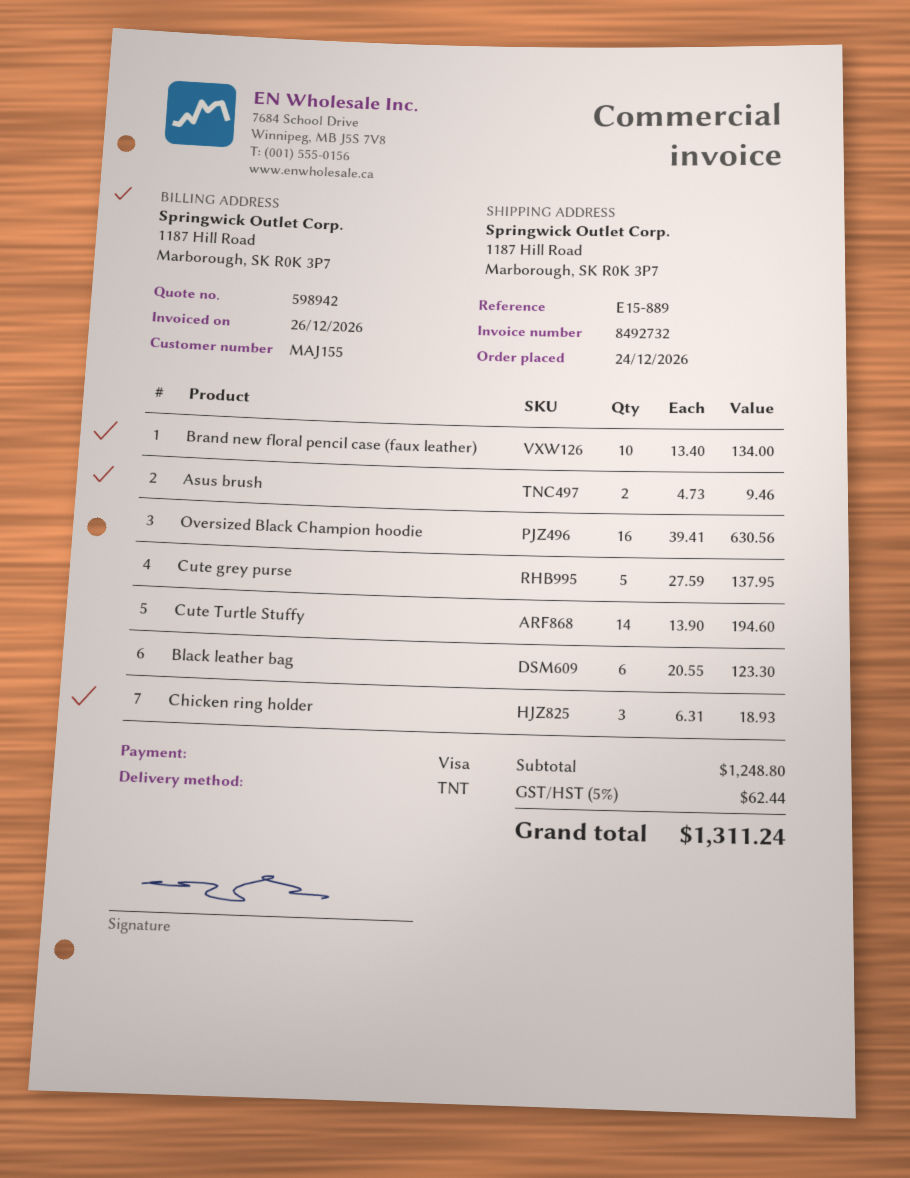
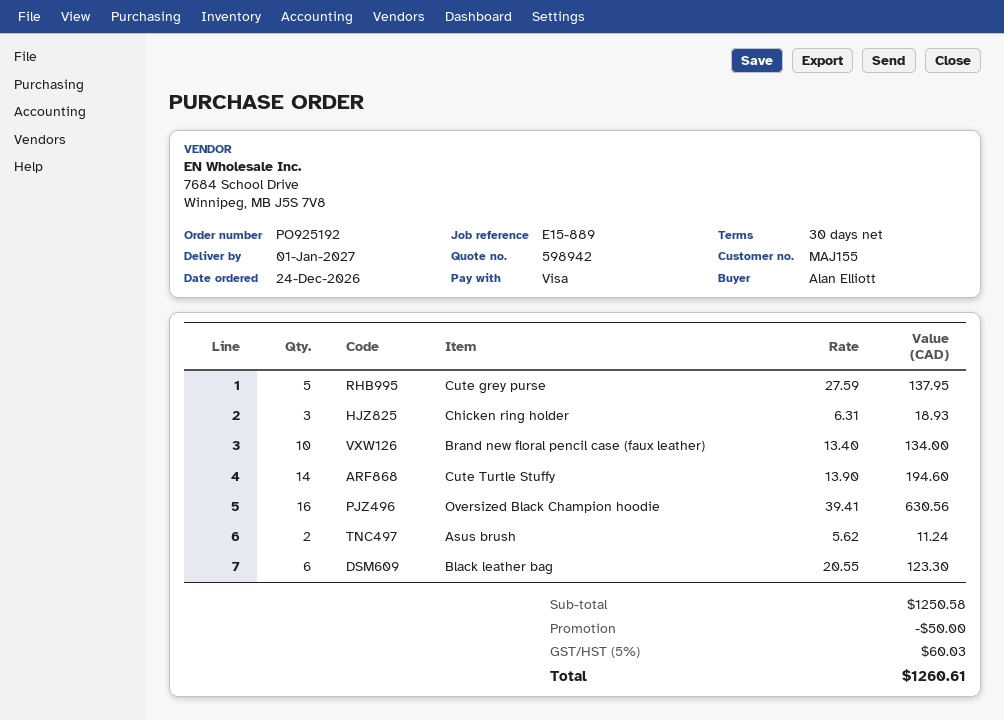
Asus brush: 2 x 4.73 = 9.46 -> 2 x 5.62 = 11.24
subtotal: 1248.80 -> 1250.58
discount: none -> 50.00
tax: 5% = 62.44 -> 5% = 60.03
total: 1311.24 -> 1260.61

